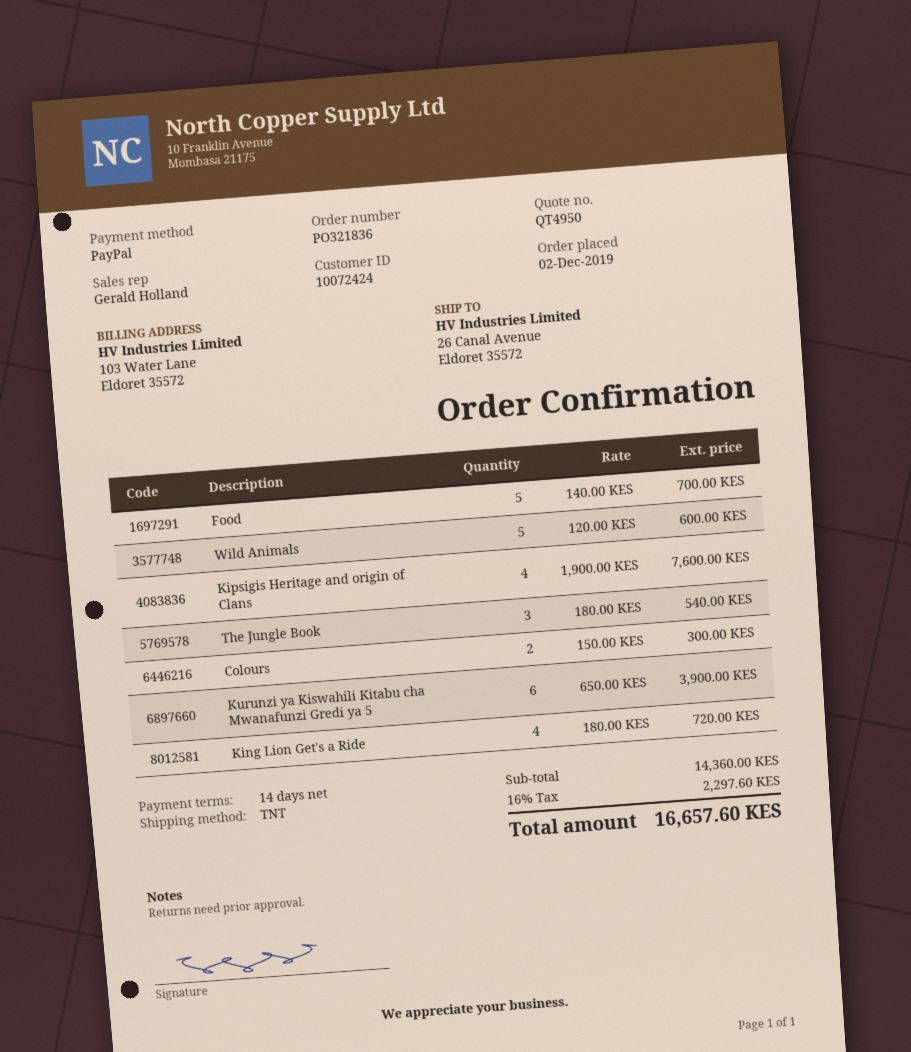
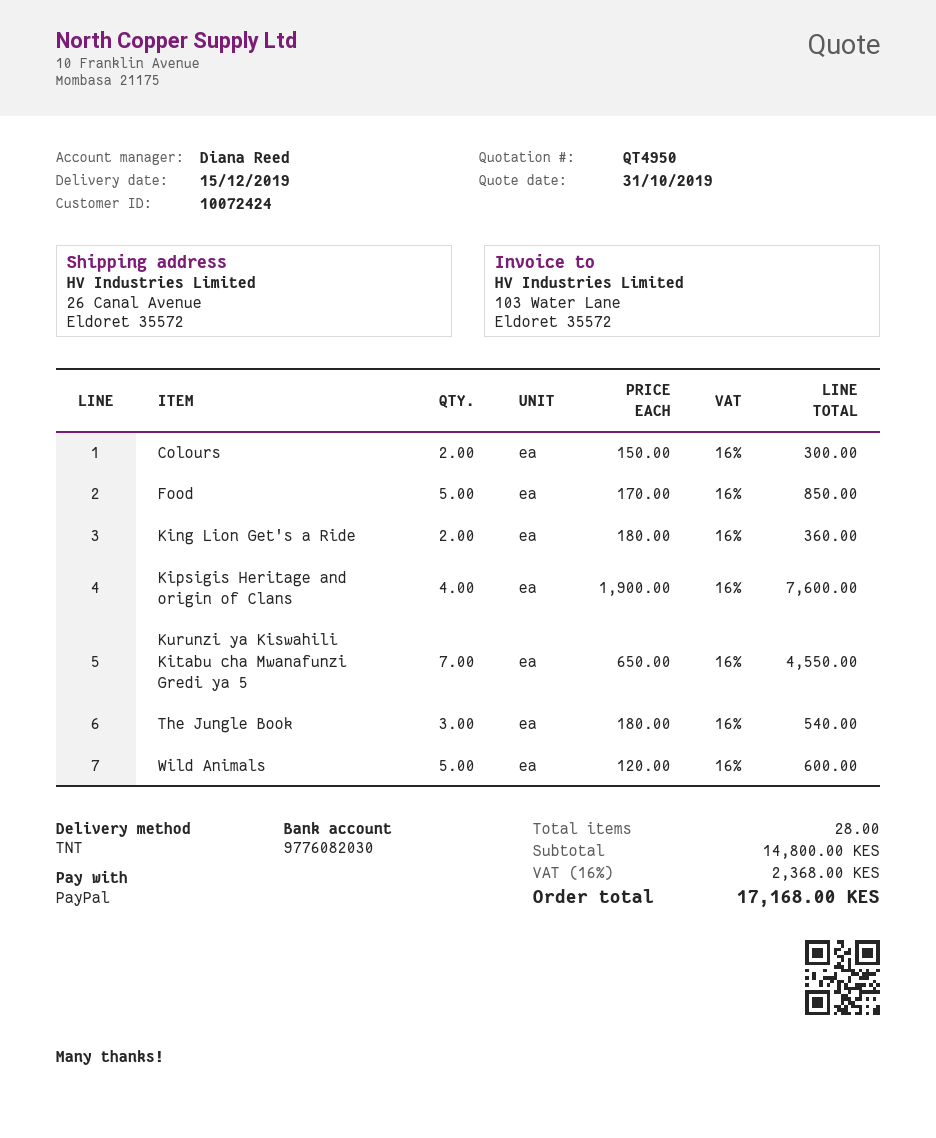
sales rep: Gerald Holland -> Diana Reed
Food: 5 x 140.00 = 700.00 -> 5 x 170.00 = 850.00
Kurunzi ya Kiswahili Kitabu cha Mwanafunzi Gredi ya 5: 6 x 650.00 = 3900.00 -> 7 x 650.00 = 4550.00
King Lion Get's a Ride: 4 x 180.00 = 720.00 -> 2 x 180.00 = 360.00
subtotal: 14360.00 -> 14800.00
tax: 16% = 2297.60 -> 16% = 2368.00
total: 16657.60 -> 17168.00

